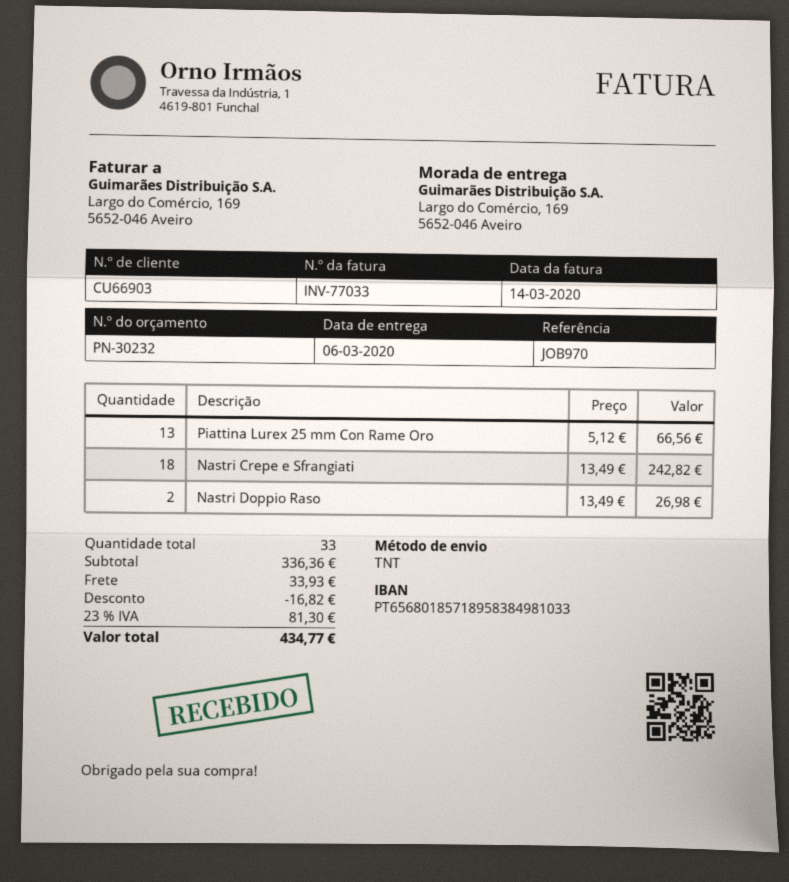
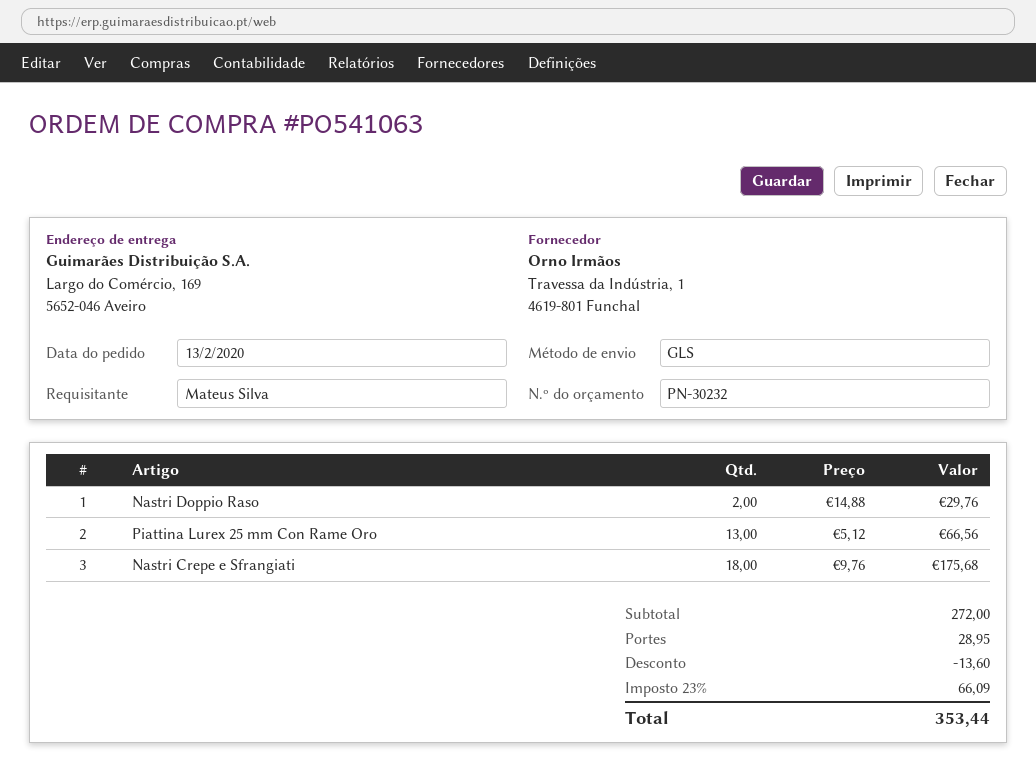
shipping method: TNT -> GLS
Nastri Crepe e Sfrangiati: 18 x 13.49 = 242.82 -> 18 x 9.76 = 175.68
Nastri Doppio Raso: 2 x 13.49 = 26.98 -> 2 x 14.88 = 29.76
subtotal: 336.36 -> 272.00
discount: 16.82 -> 13.60
shipping: 33.93 -> 28.95
tax: 23% = 81.30 -> 23% = 66.09
total: 434.77 -> 353.44

